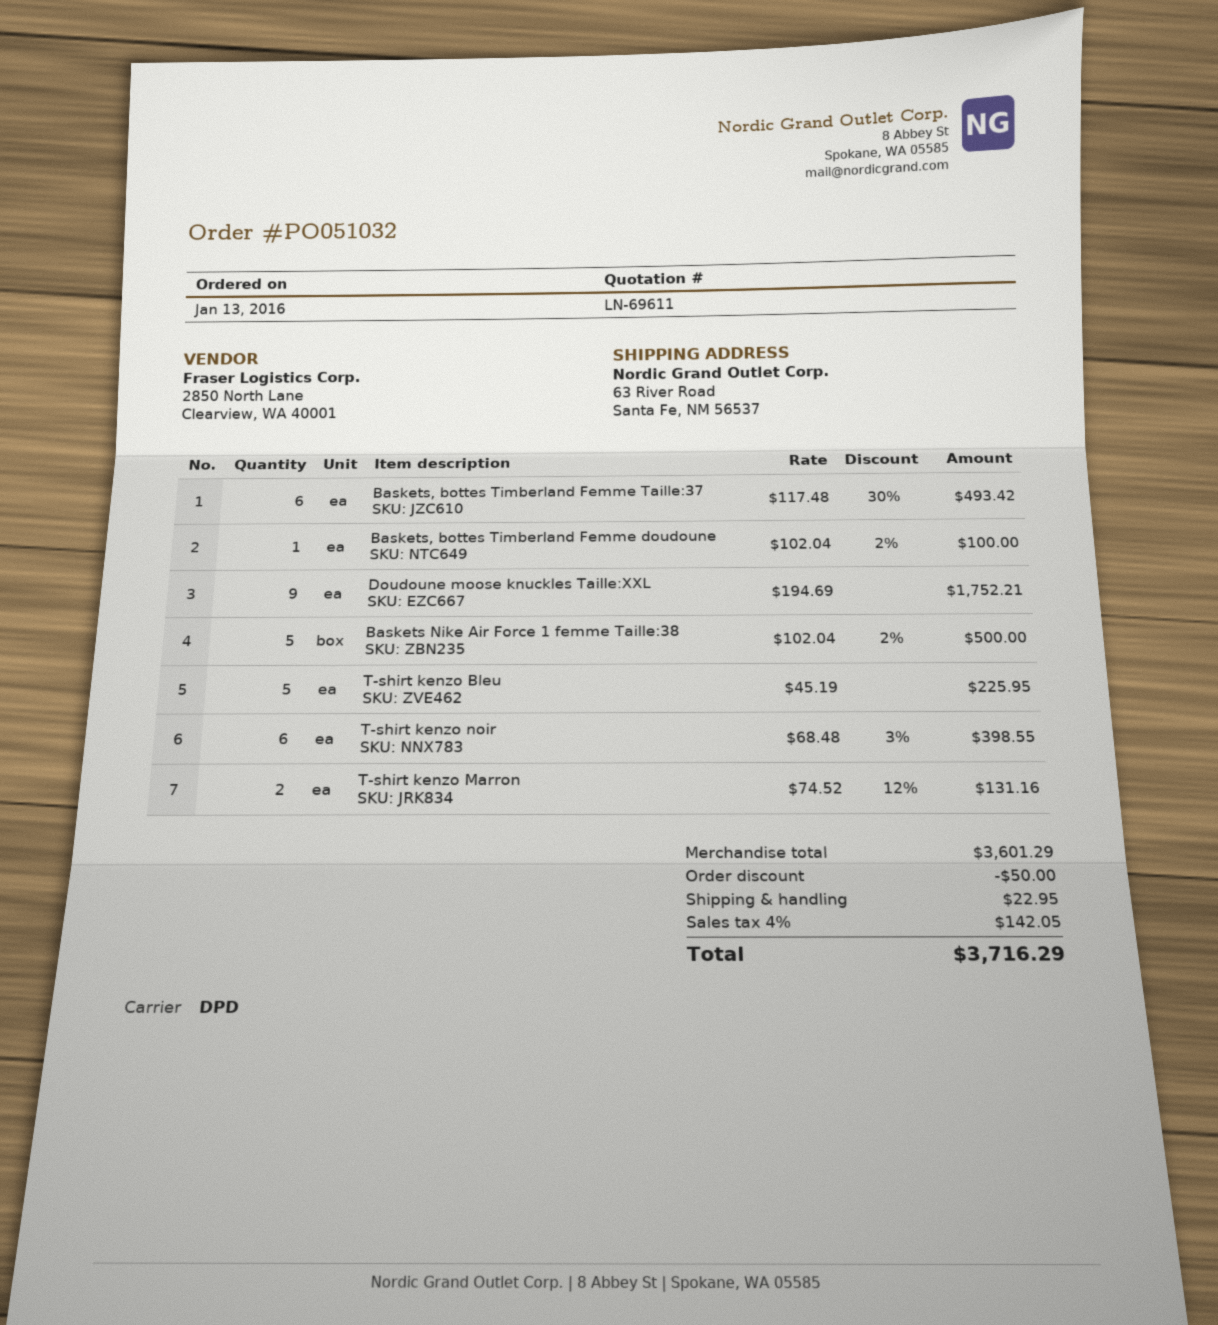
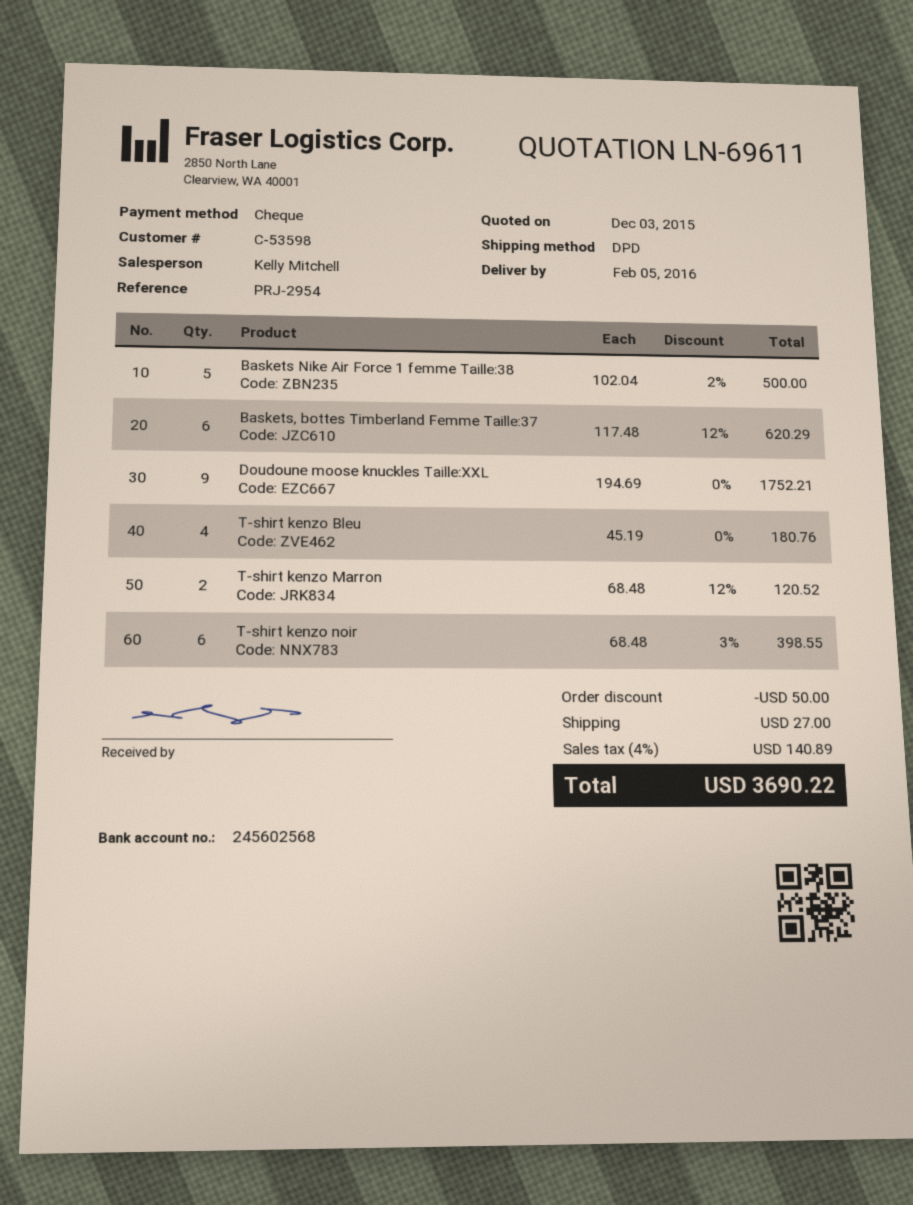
Baskets, bottes Timberland Femme Taille:37: 6 x 117.48 - 30% = 493.42 -> 6 x 117.48 - 12% = 620.29
Baskets, bottes Timberland Femme doudoune: 1 x 102.04 - 2% = 100.00 -> none
T-shirt kenzo Bleu: 5 x 45.19 = 225.95 -> 4 x 45.19 = 180.76
T-shirt kenzo Marron: 2 x 74.52 - 12% = 131.16 -> 2 x 68.48 - 12% = 120.52
shipping: 22.95 -> 27.00
tax: 4% = 142.05 -> 4% = 140.89
total: 3716.29 -> 3690.22

